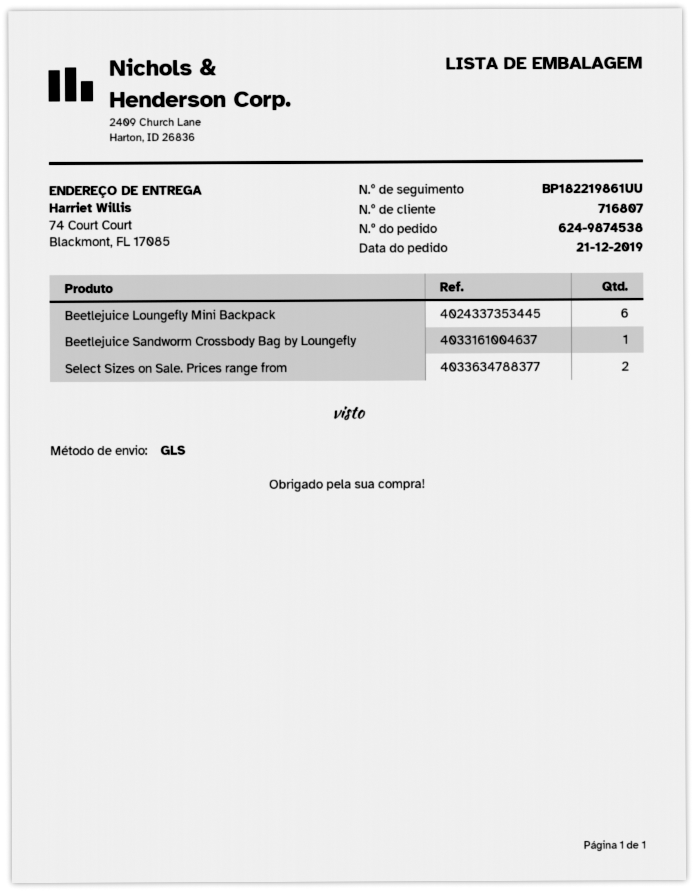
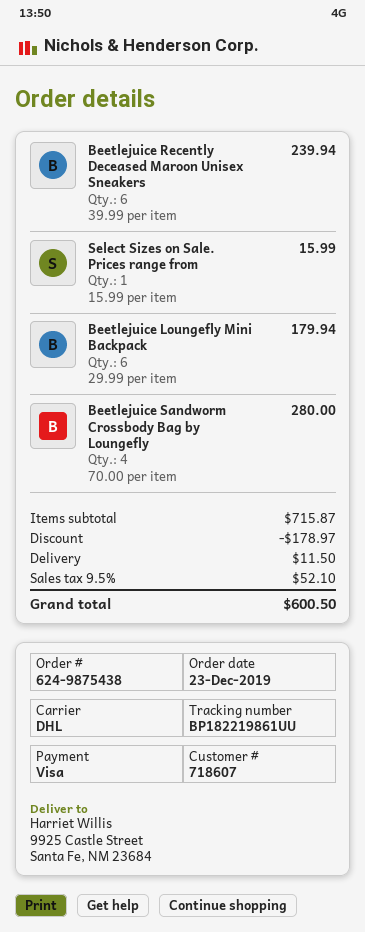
order number: 624-9874538 -> 624-9875438
order date: 2019-12-21 -> 2019-12-23
customer number: 716807 -> 718607
shipping method: GLS -> DHL
ship to: 74 Court Court, Blackmont, FL 17085 -> 9925 Castle Street, Santa Fe, NM 23684
Beetlejuice Sandworm Crossbody Bag by Loungefly: 1 -> 4
Select Sizes on Sale. Prices range from: 2 -> 1
Beetlejuice Recently Deceased Maroon Unisex Sneakers: none -> 6

